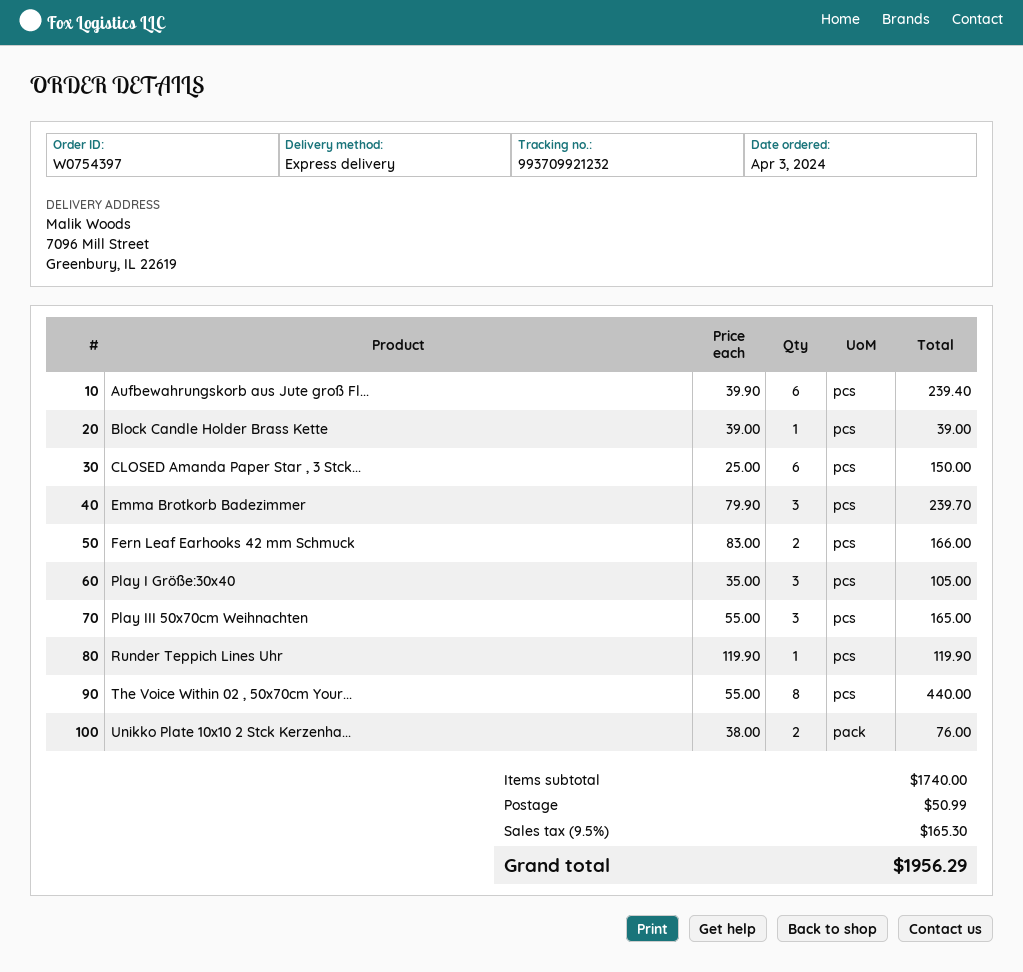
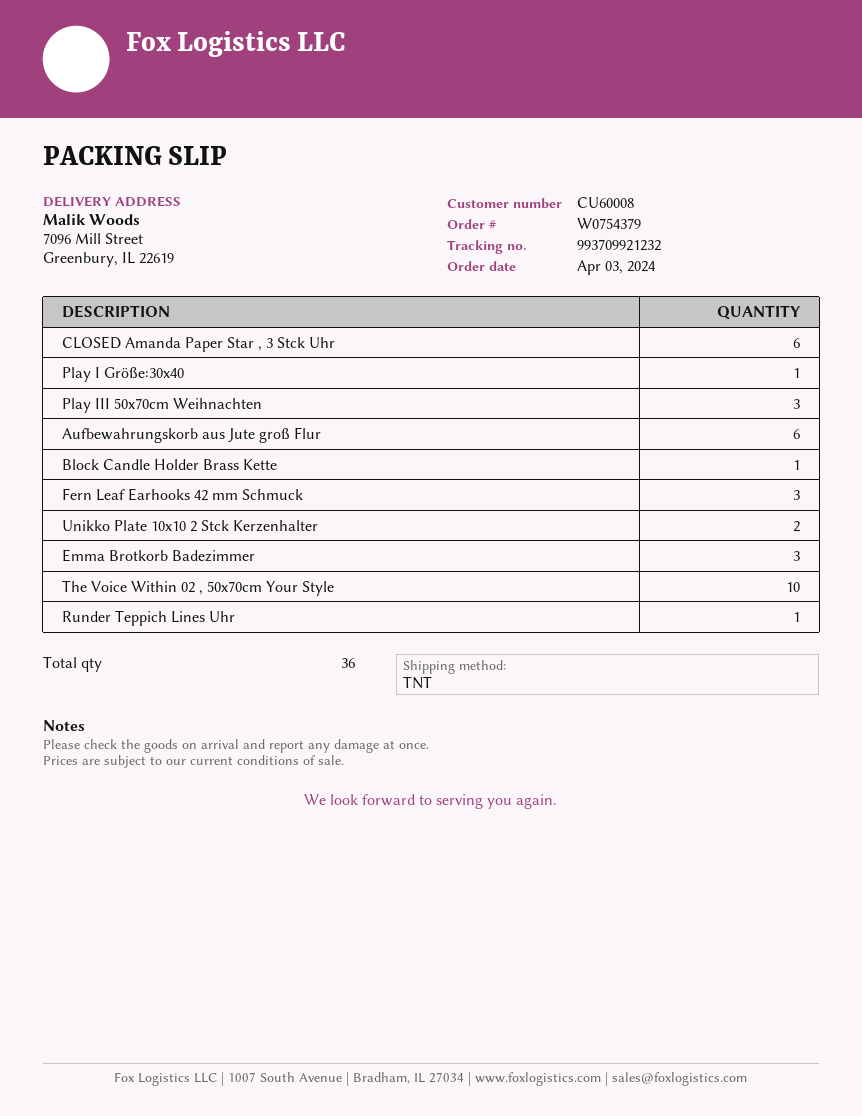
order number: W0754397 -> W0754379
shipping method: express -> TNT
Fern Leaf Earhooks 42 mm Schmuck: 2 -> 3
Play I Größe:30x40: 3 -> 1
The Voice Within 02 , 50x70cm Your...: 8 -> 10

